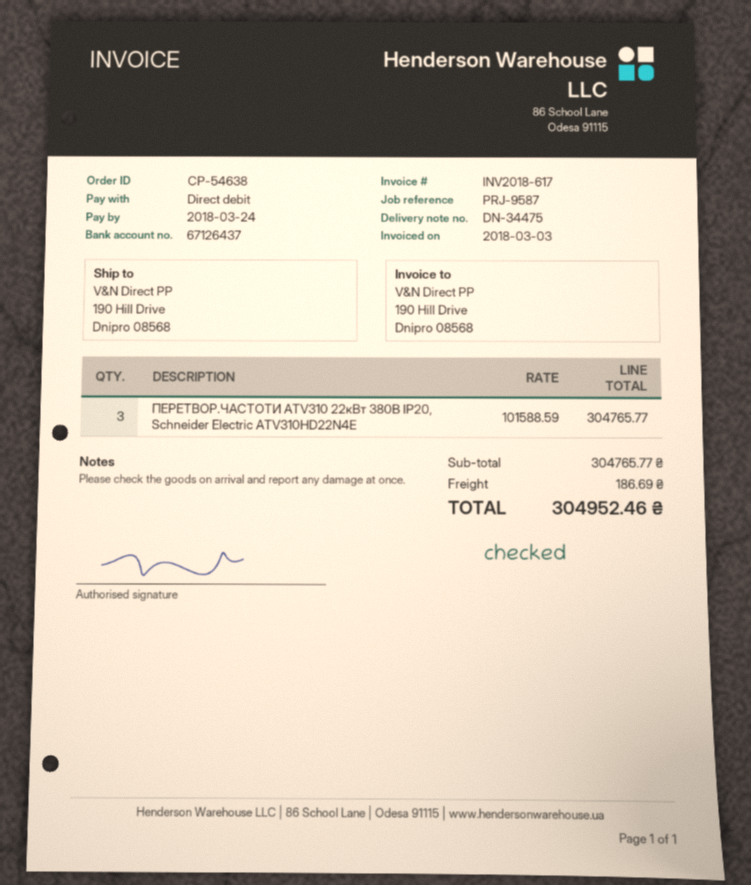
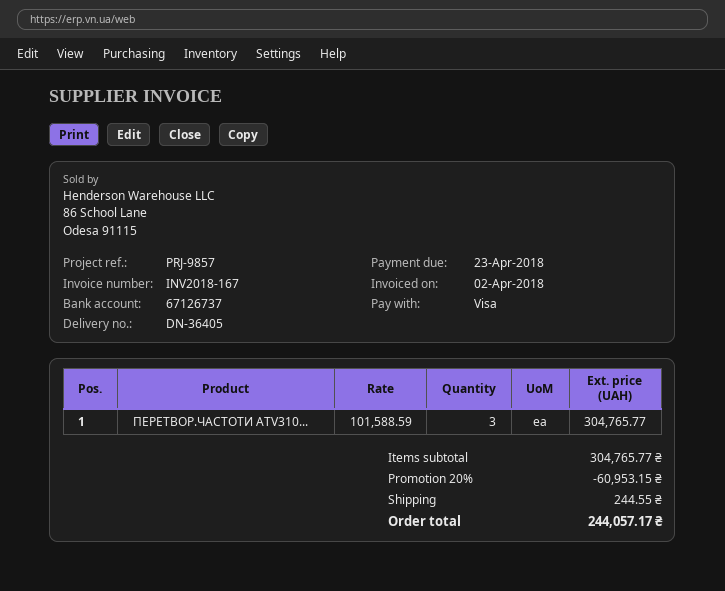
delivery note number: DN-34475 -> DN-36405
invoice number: INV2018-617 -> INV2018-167
invoice date: 2018-03-03 -> 2018-04-02
due date: 2018-03-24 -> 2018-04-23
reference: PRJ-9587 -> PRJ-9857
payment method: direct debit -> Visa
bank account: 67126437 -> 67126737
discount: none -> 20% = 60953.15
shipping: 186.69 -> 244.55
total: 304952.46 -> 244057.17

